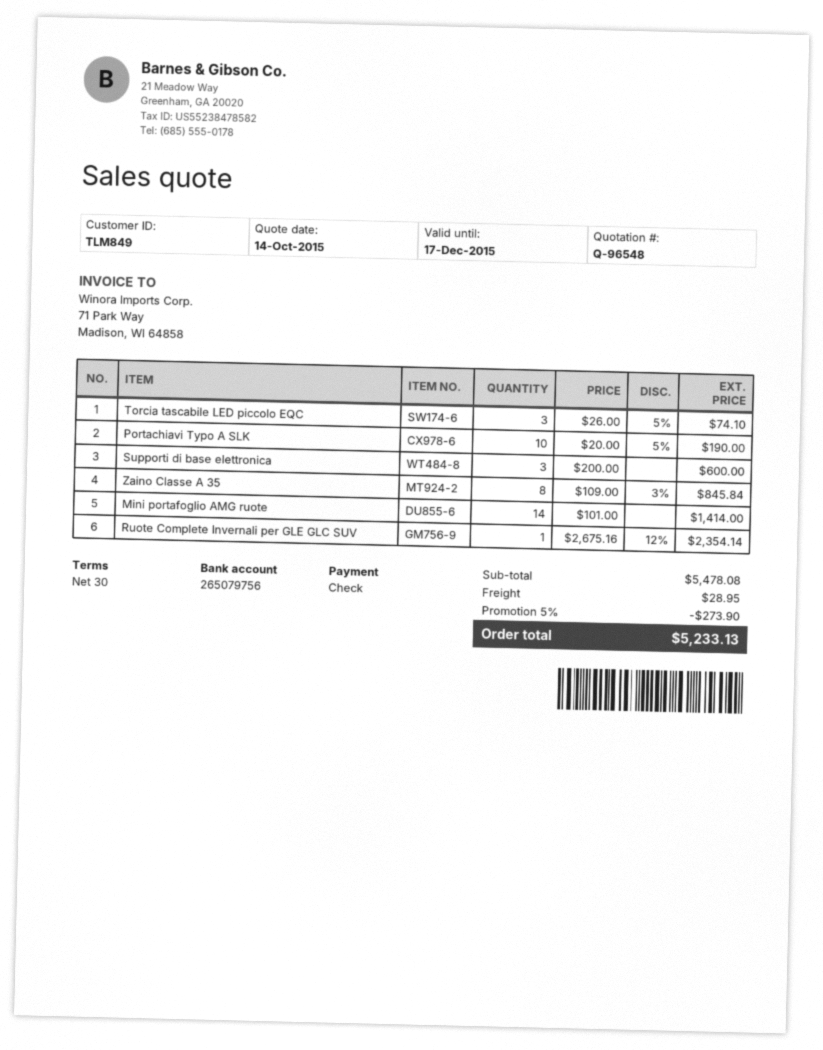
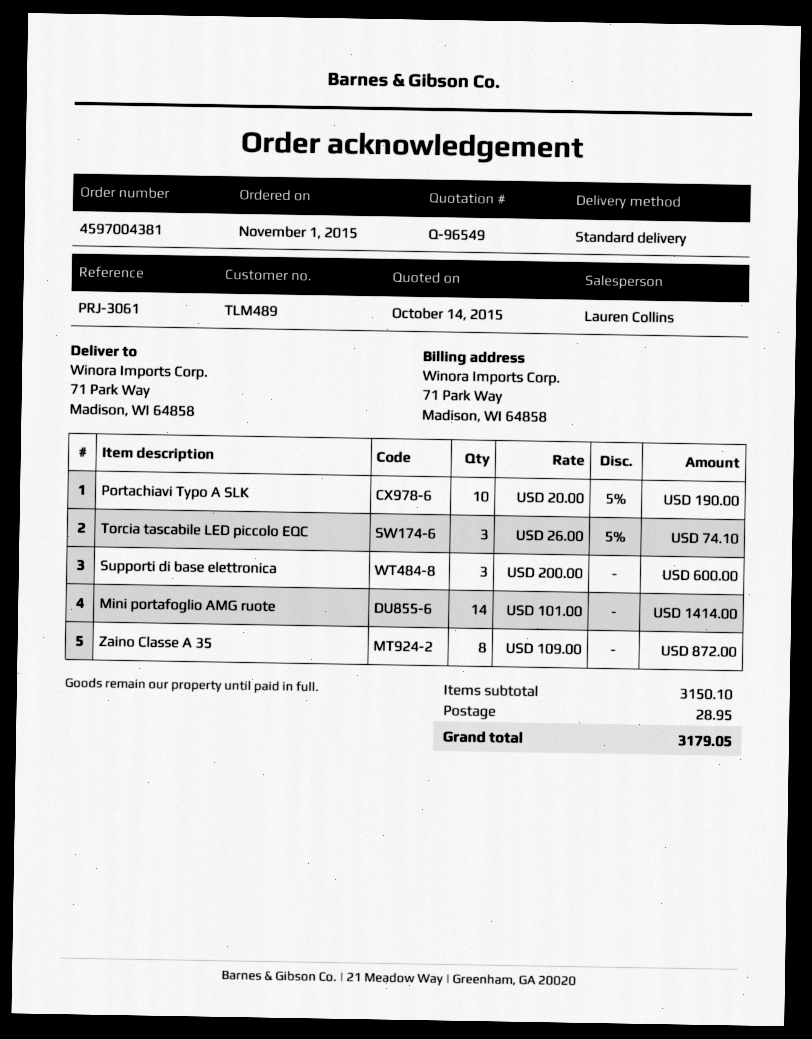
quote number: Q-96548 -> Q-96549
customer number: TLM849 -> TLM489
Zaino Classe A 35: 8 x 109.00 - 3% = 845.84 -> 8 x 109.00 = 872.00
Ruote Complete Invernali per GLE GLC SUV: 1 x 2675.16 - 12% = 2354.14 -> none
subtotal: 5478.08 -> 3150.10
discount: 5% = 273.90 -> none
total: 5233.13 -> 3179.05

